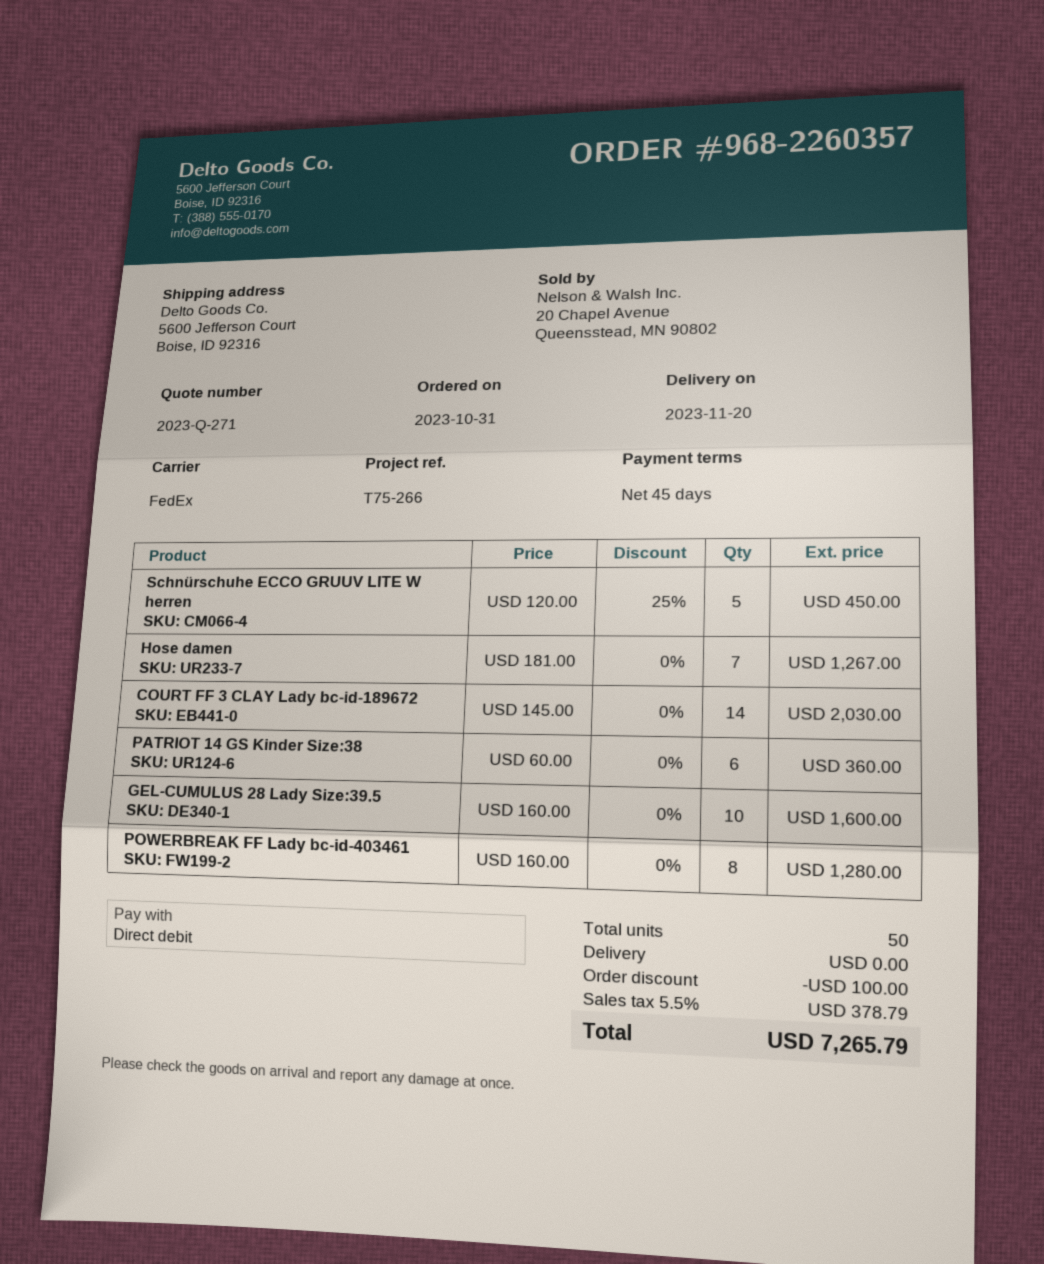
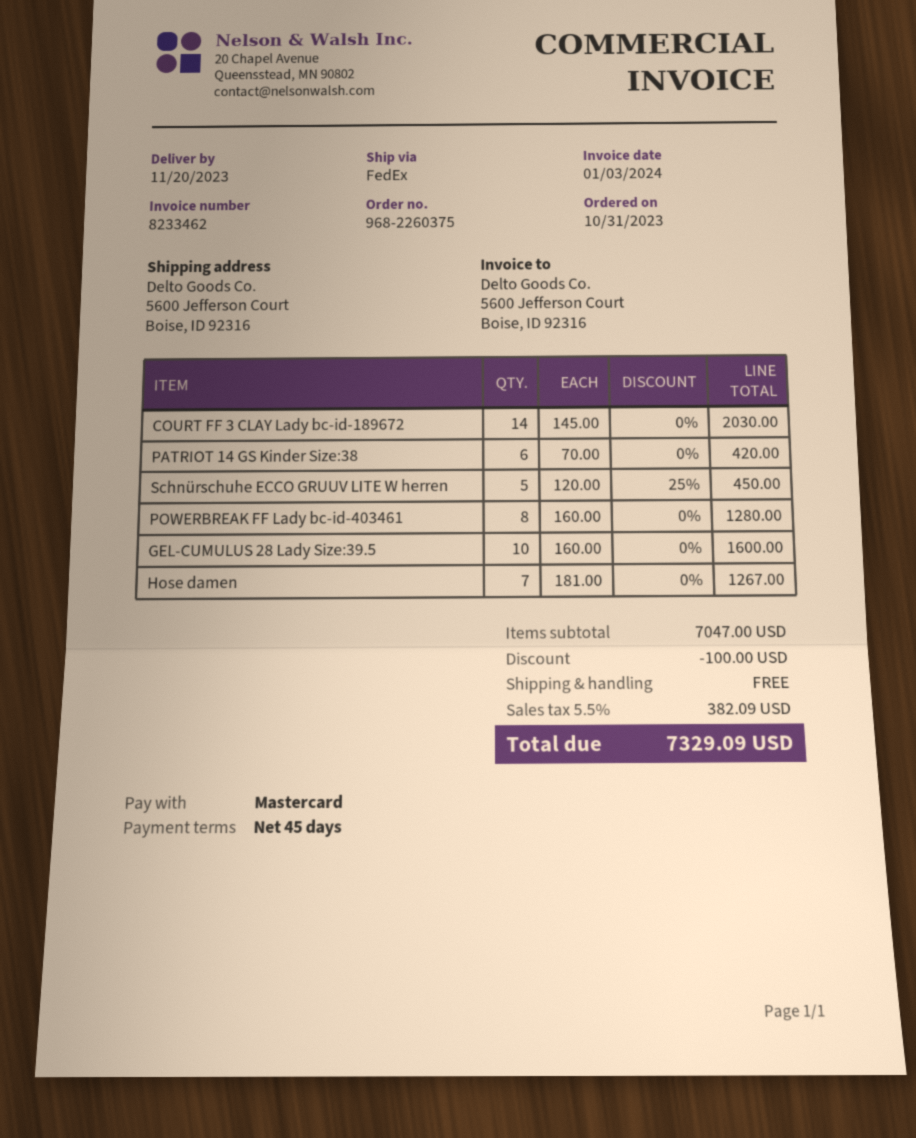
order number: 968-2260357 -> 968-2260375
payment method: direct debit -> Mastercard
PATRIOT 14 GS Kinder Size:38: 6 x 60.00 = 360.00 -> 6 x 70.00 = 420.00
tax: 5.5% = 378.79 -> 5.5% = 382.09
total: 7265.79 -> 7329.09

